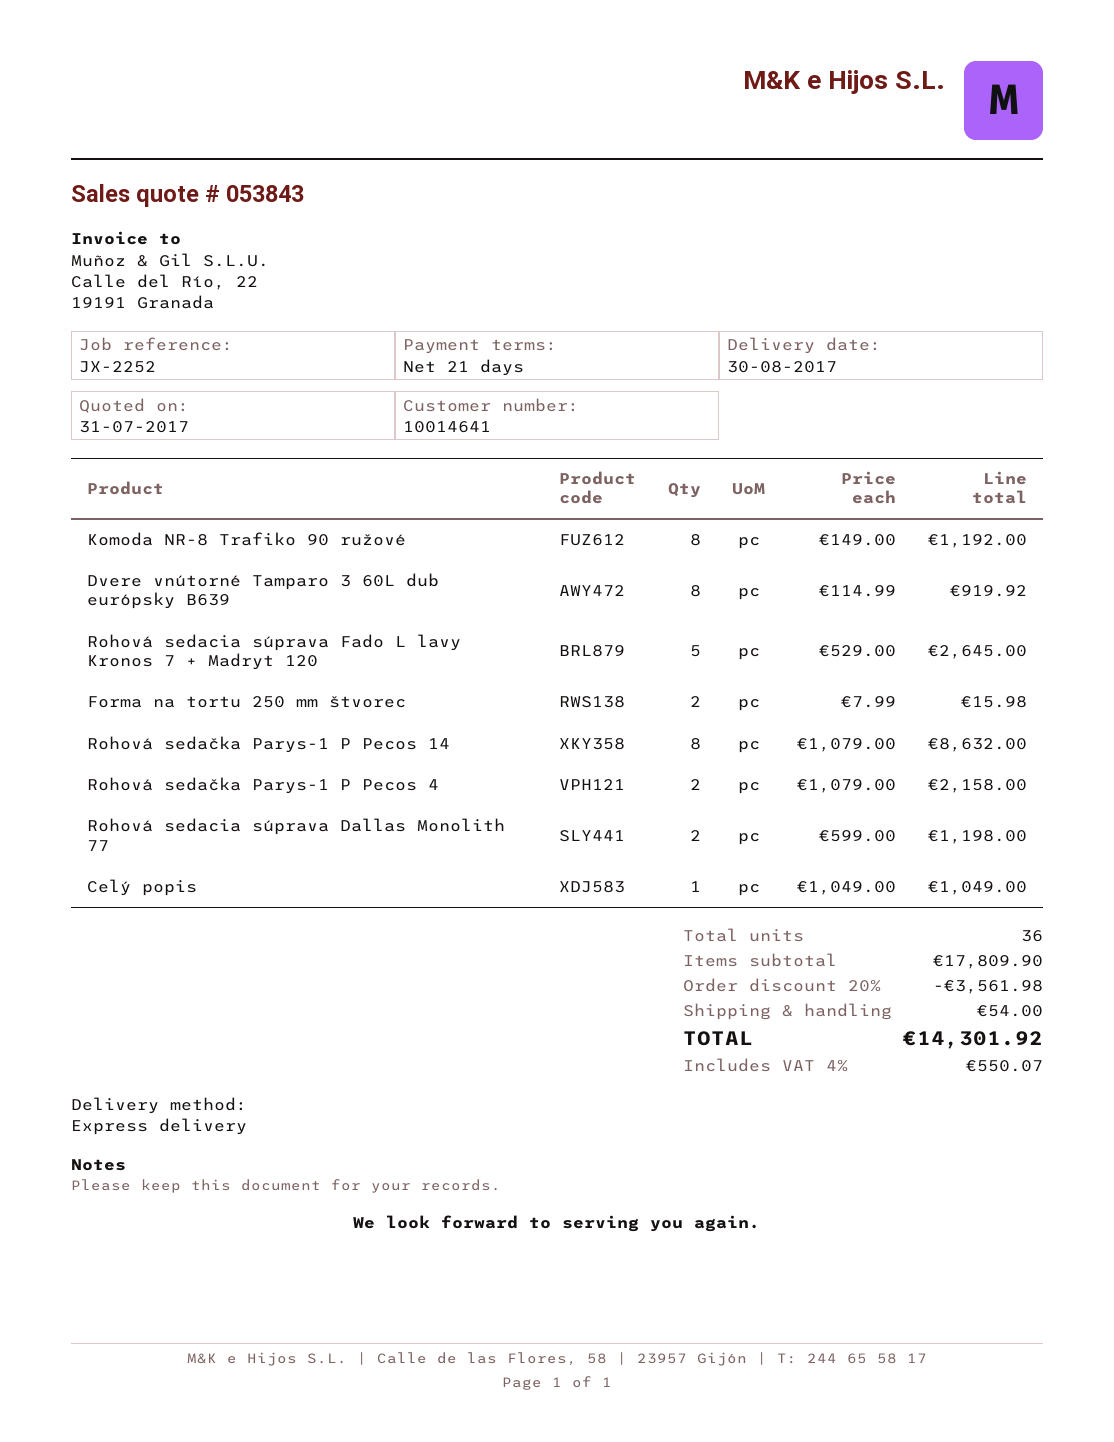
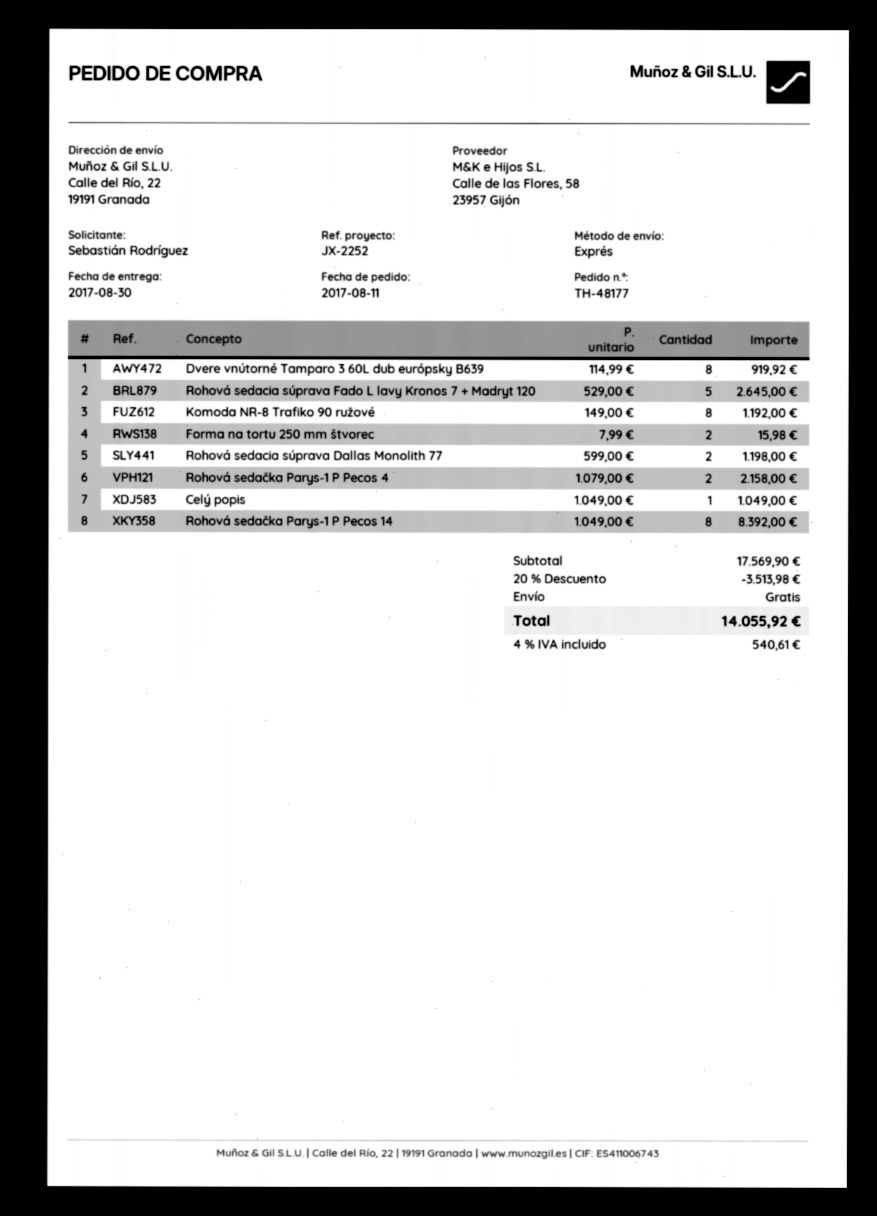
Rohová sedačka Parys-1 P Pecos 14: 8 x 1079.00 = 8632.00 -> 8 x 1049.00 = 8392.00
subtotal: 17809.90 -> 17569.90
discount: 20% = 3561.98 -> 20% = 3513.98
shipping: 54.00 -> 0.00
tax: 4% = 550.07 -> 4% = 540.61
total: 14301.92 -> 14055.92

